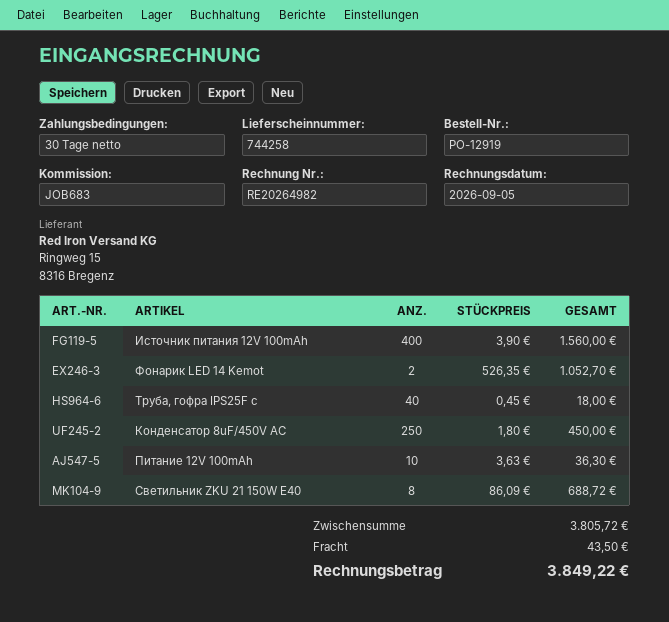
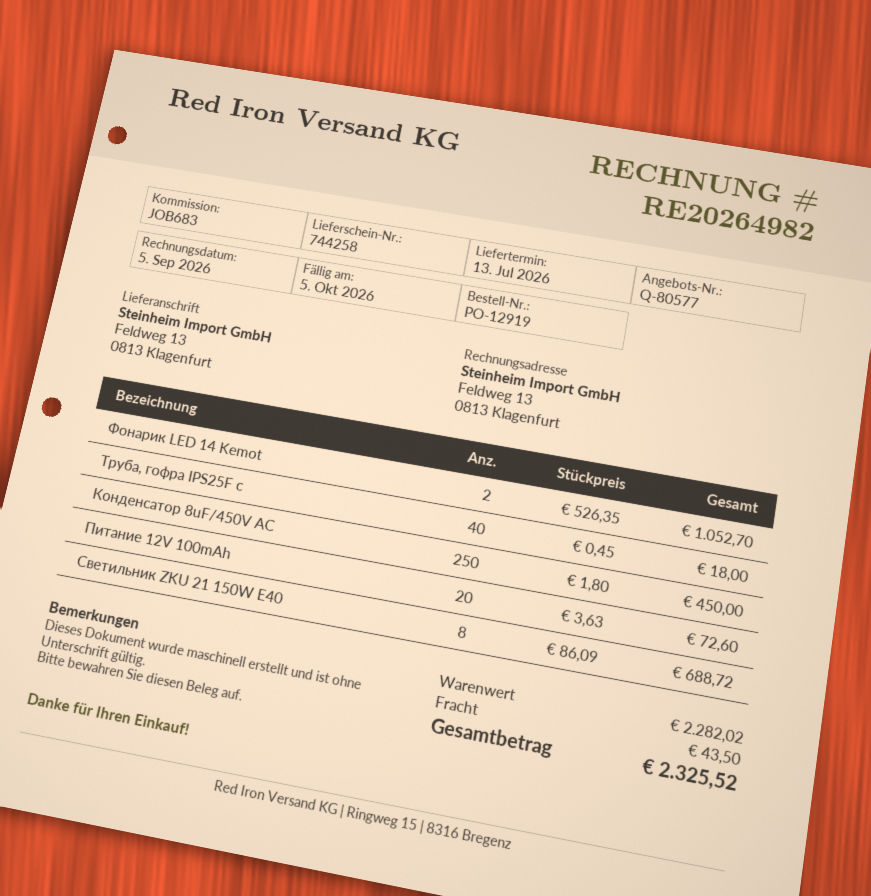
Источник питания 12V 100mAh: 400 x 3.90 = 1560.00 -> none
Питание 12V 100mAh: 10 x 3.63 = 36.30 -> 20 x 3.63 = 72.60
subtotal: 3805.72 -> 2282.02
total: 3849.22 -> 2325.52

